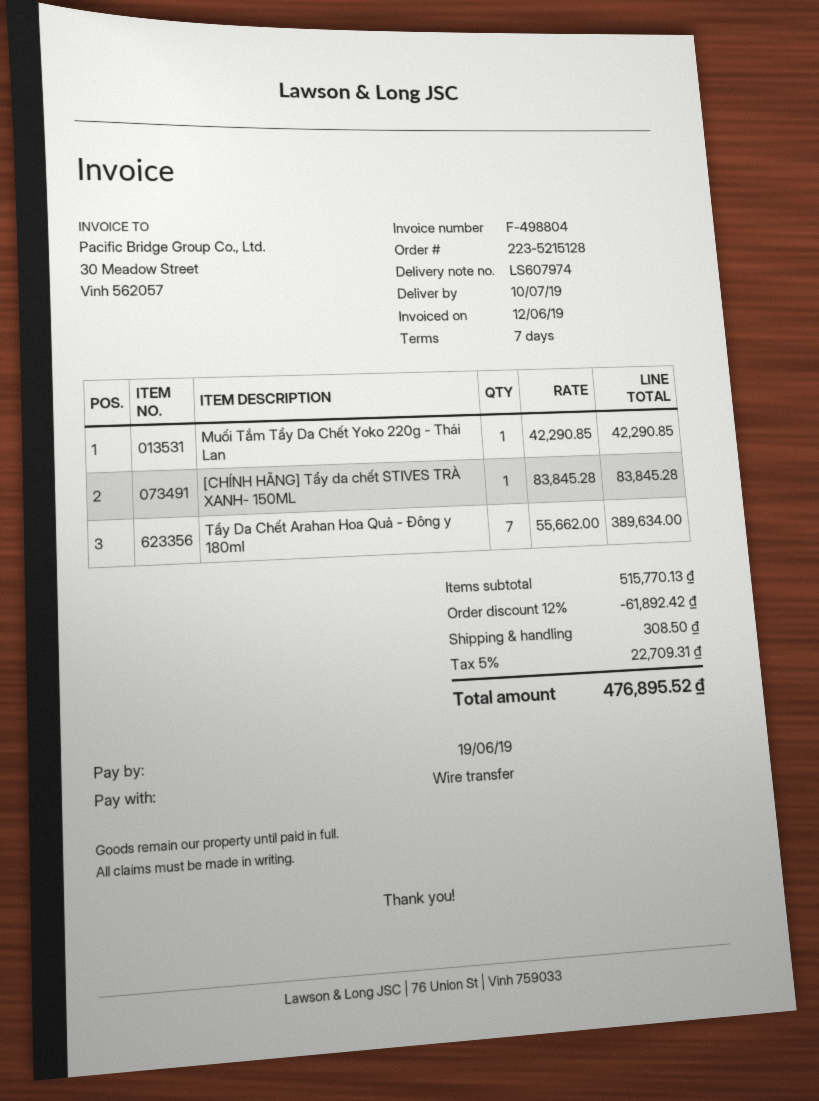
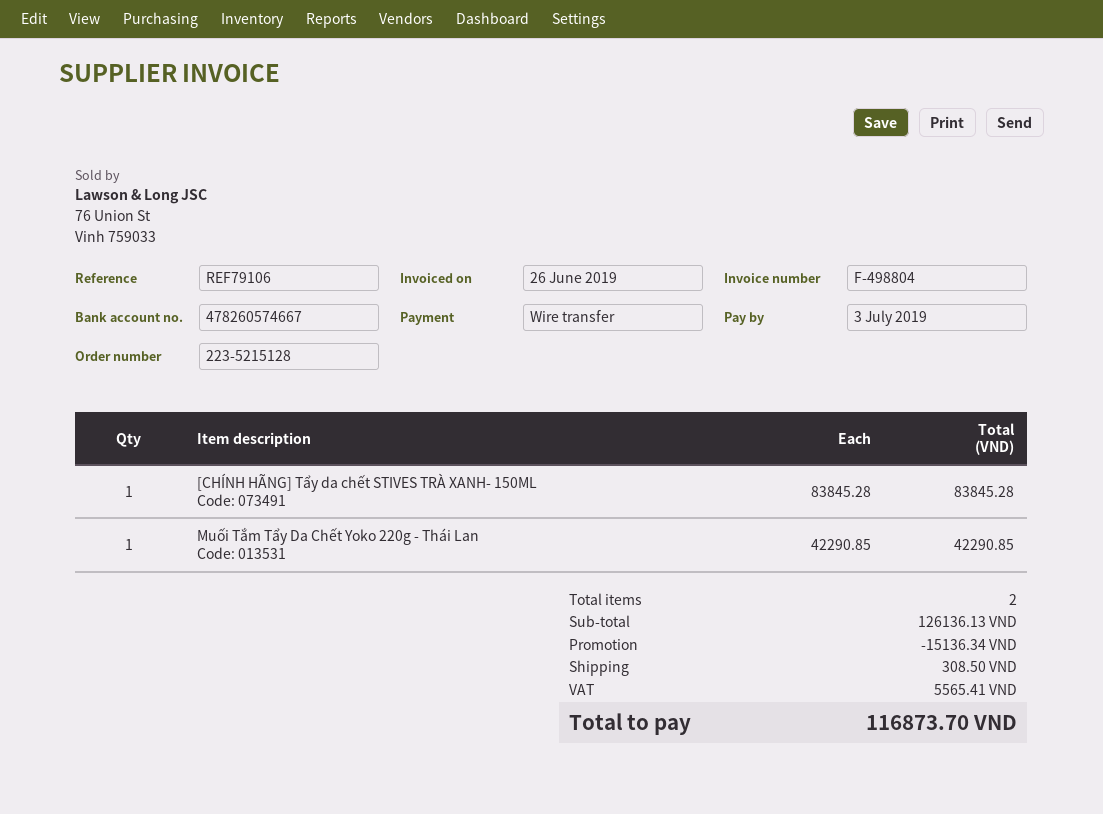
invoice date: 2019-06-12 -> 2019-06-26
due date: 2019-06-19 -> 2019-07-03
Tẩy Da Chết Arahan Hoa Quả - Đông y 180ml: 7 x 55662.00 = 389634.00 -> none
subtotal: 515770.13 -> 126136.13
discount: 61892.42 -> 15136.34
tax: 22709.31 -> 5565.41
total: 476895.52 -> 116873.70

